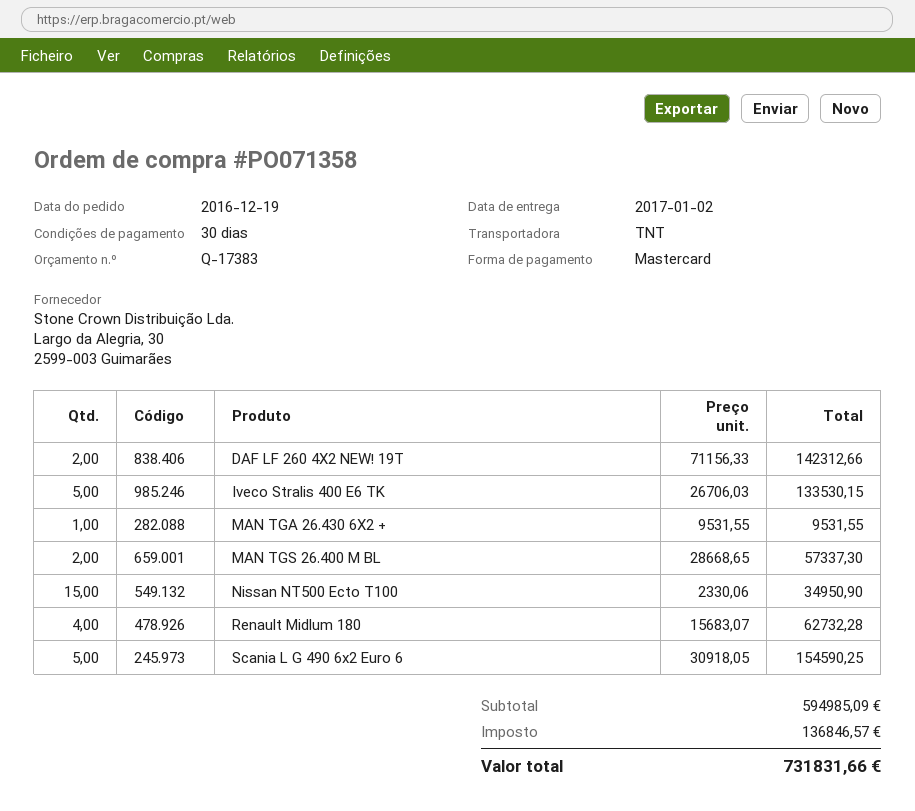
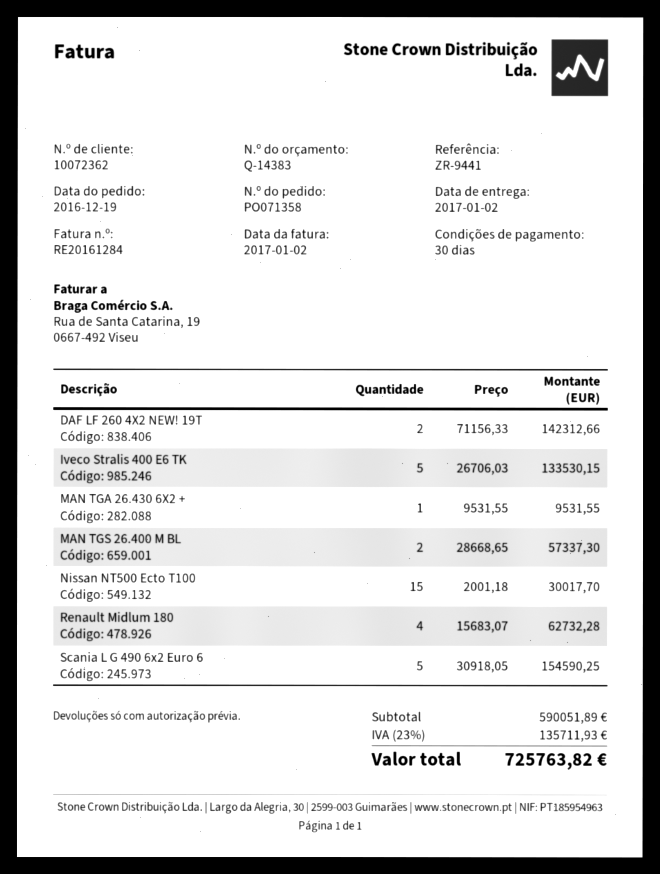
quote number: Q-17383 -> Q-14383
Nissan NT500 Ecto T100: 15 x 2330.06 = 34950.90 -> 15 x 2001.18 = 30017.70
subtotal: 594985.09 -> 590051.89
tax: 136846.57 -> 135711.93
total: 731831.66 -> 725763.82

